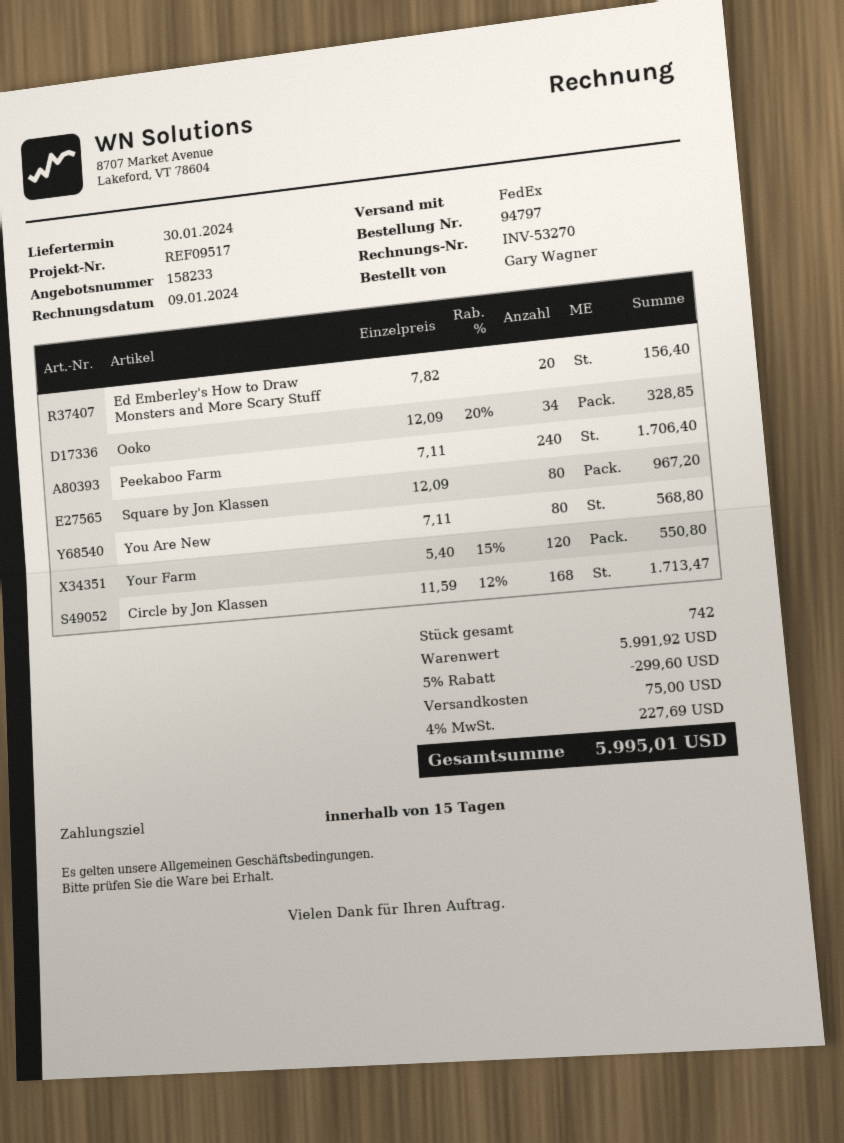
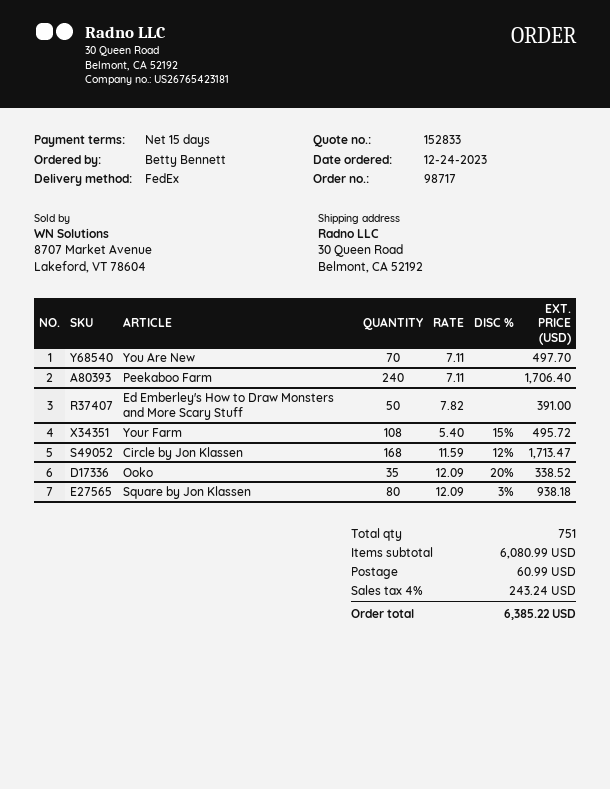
quote number: 158233 -> 152833
order number: 94797 -> 98717
ordered by: Gary Wagner -> Betty Bennett
Ed Emberley's How to Draw Monsters and More Scary Stuff: 20 x 7.82 = 156.40 -> 50 x 7.82 = 391.00
Ooko: 34 x 12.09 - 20% = 328.85 -> 35 x 12.09 - 20% = 338.52
Square by Jon Klassen: 80 x 12.09 = 967.20 -> 80 x 12.09 - 3% = 938.18
You Are New: 80 x 7.11 = 568.80 -> 70 x 7.11 = 497.70
Your Farm: 120 x 5.40 - 15% = 550.80 -> 108 x 5.40 - 15% = 495.72
total quantity: 742 -> 751
subtotal: 5991.92 -> 6080.99
discount: 5% = 299.60 -> none
shipping: 75.00 -> 60.99
tax: 4% = 227.69 -> 4% = 243.24
total: 5995.01 -> 6385.22

